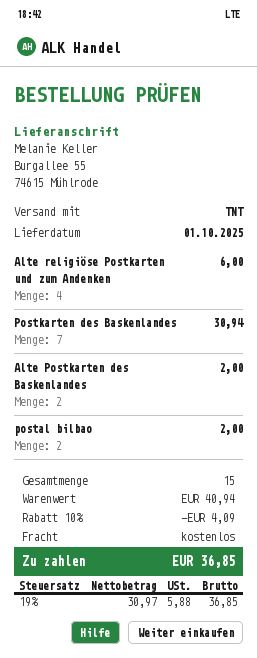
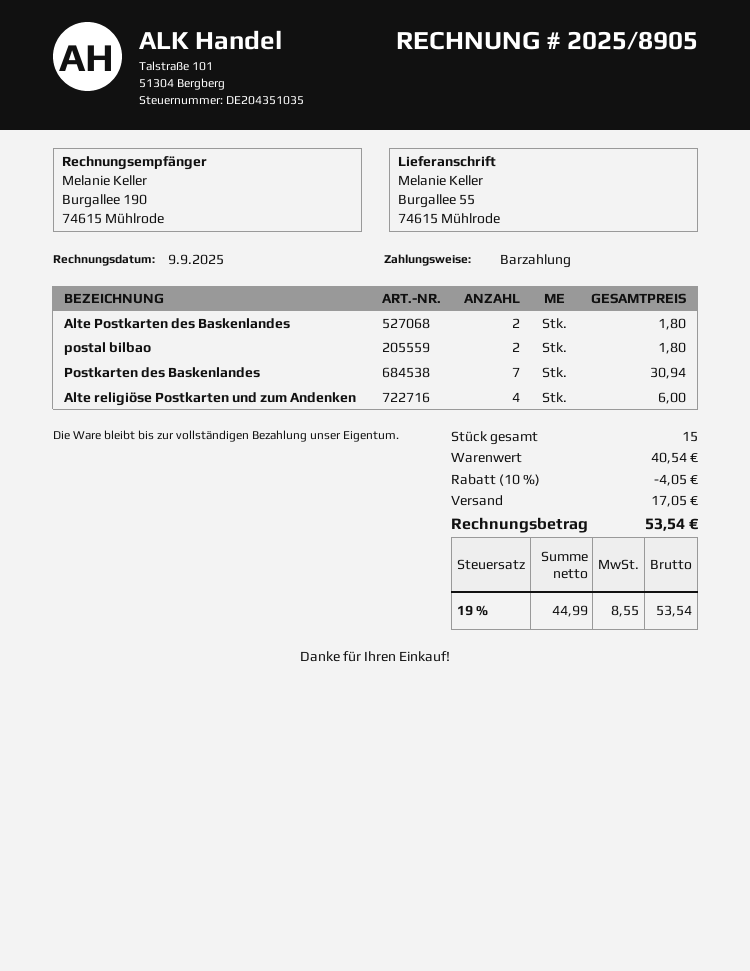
Alte Postkarten des Baskenlandes: 2 for 2.00 -> 2 for 1.80
postal bilbao: 2 for 2.00 -> 2 for 1.80
subtotal: 40.94 -> 40.54
discount: 10% = 4.09 -> 10% = 4.05
shipping: 0.00 -> 17.05
net: 30.97 -> 44.99
tax: 19% = 5.88 -> 19% = 8.55
total: 36.85 -> 53.54

